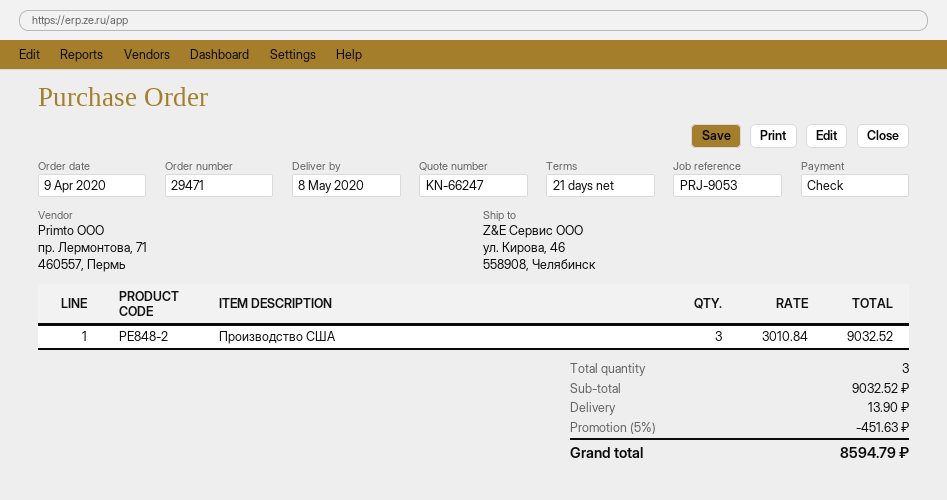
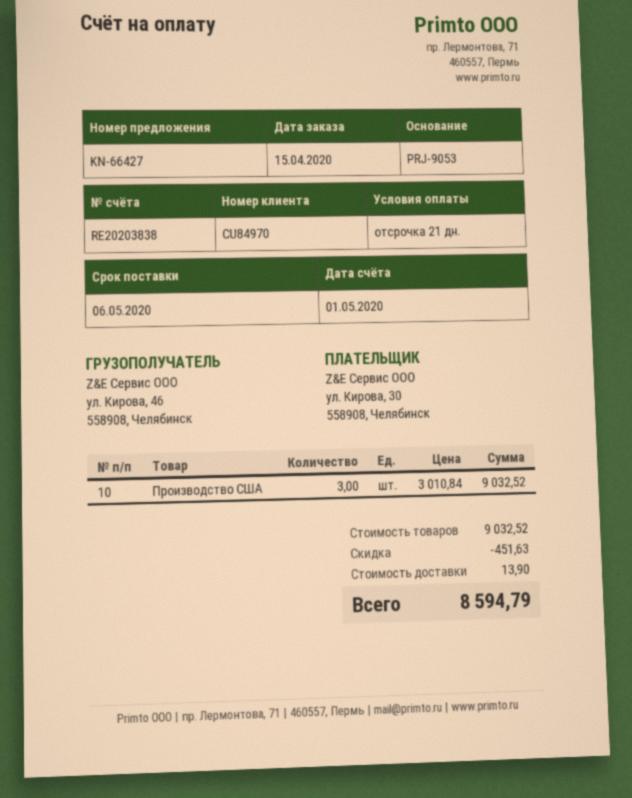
quote number: KN-66247 -> KN-66427
order date: 2020-04-09 -> 2020-04-15
delivery date: 2020-05-08 -> 2020-05-06

